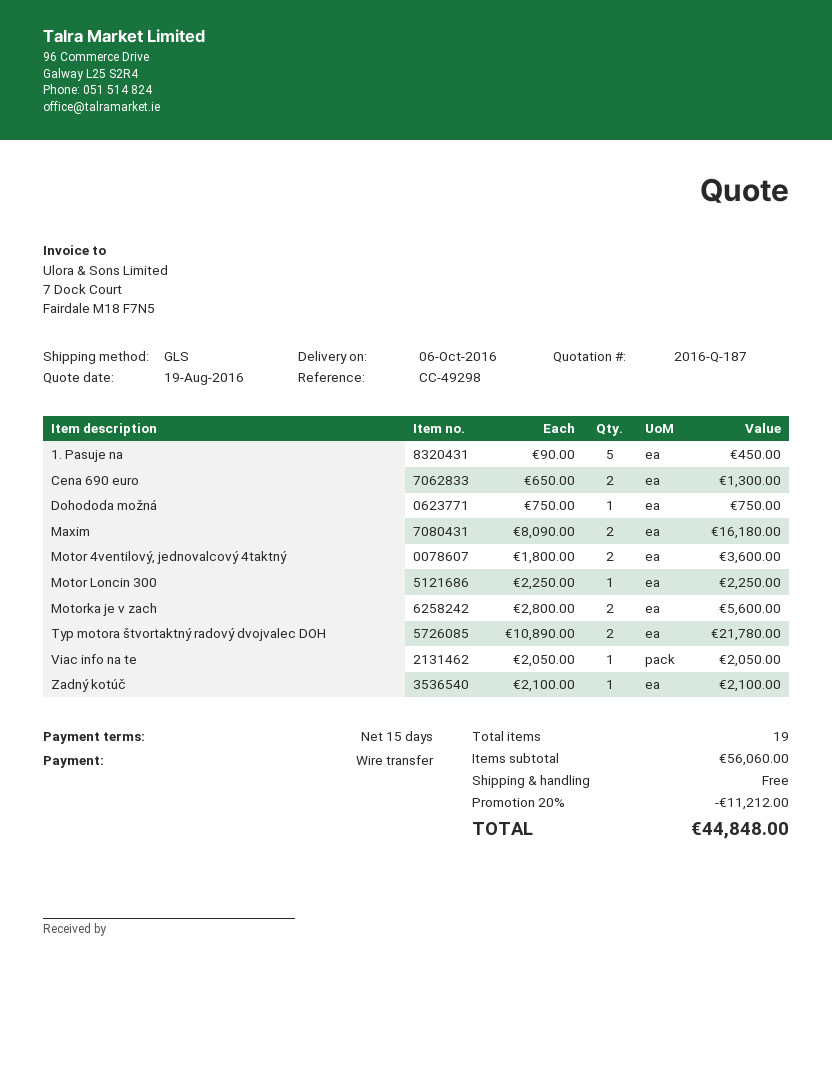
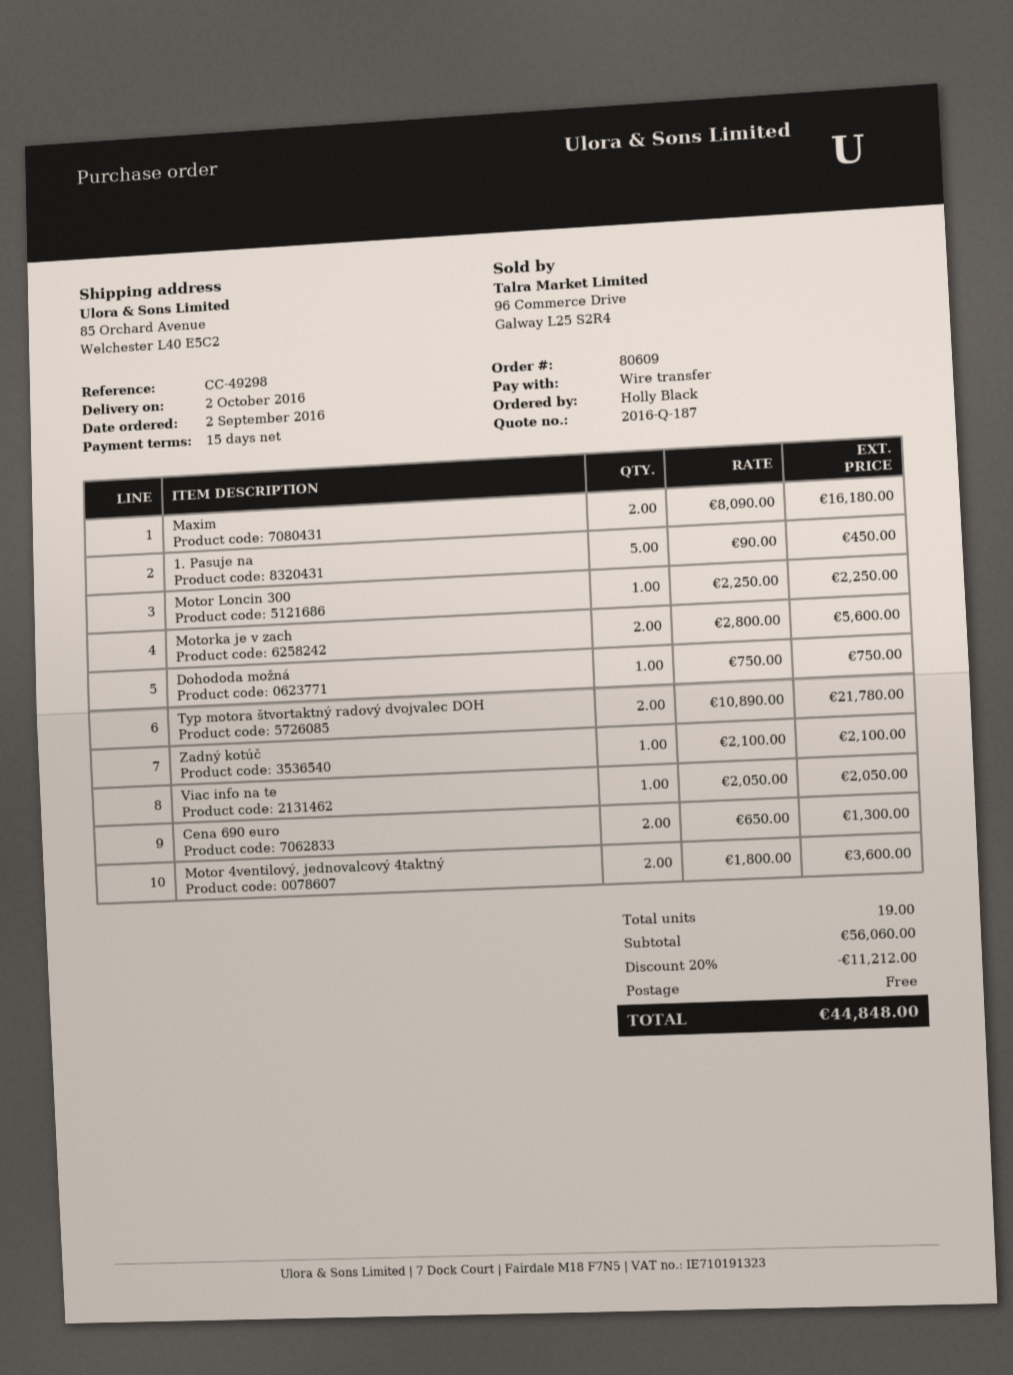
delivery date: 2016-10-06 -> 2016-10-02

